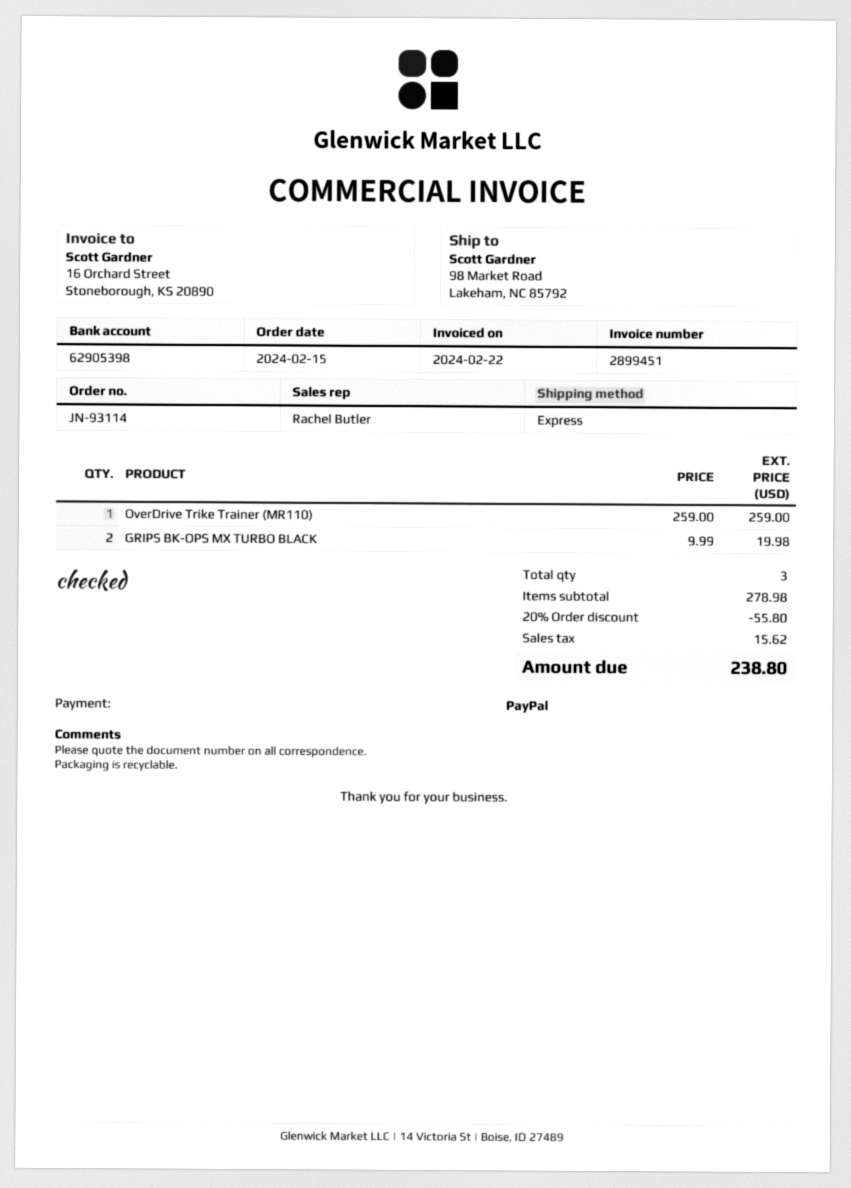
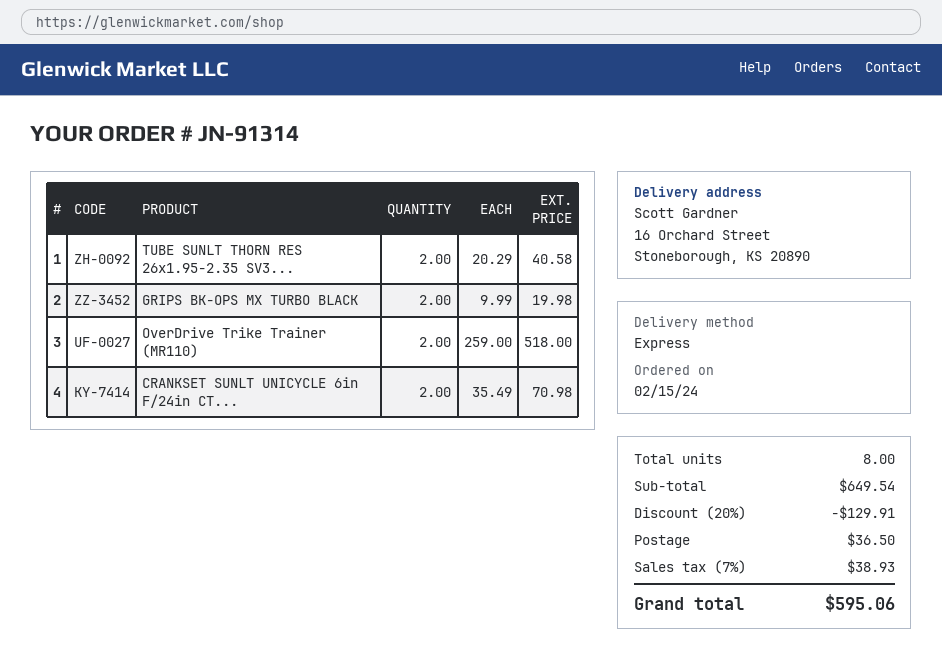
order number: JN-93114 -> JN-91314
ship to: 98 Market Road, Lakeham, NC 85792 -> 16 Orchard Street, Stoneborough, KS 20890
OverDrive Trike Trainer (MR110): 1 x 259.00 = 259.00 -> 2 x 259.00 = 518.00
TUBE SUNLT THORN RES 26x1.95-2.35 SV3...: none -> 2 x 20.29 = 40.58
CRANKSET SUNLT UNICYCLE 6in F/24in CT...: none -> 2 x 35.49 = 70.98
total quantity: 3 -> 8
subtotal: 278.98 -> 649.54
discount: 20% = 55.80 -> 20% = 129.91
shipping: none -> 36.50
tax: 15.62 -> 38.93
total: 238.80 -> 595.06

